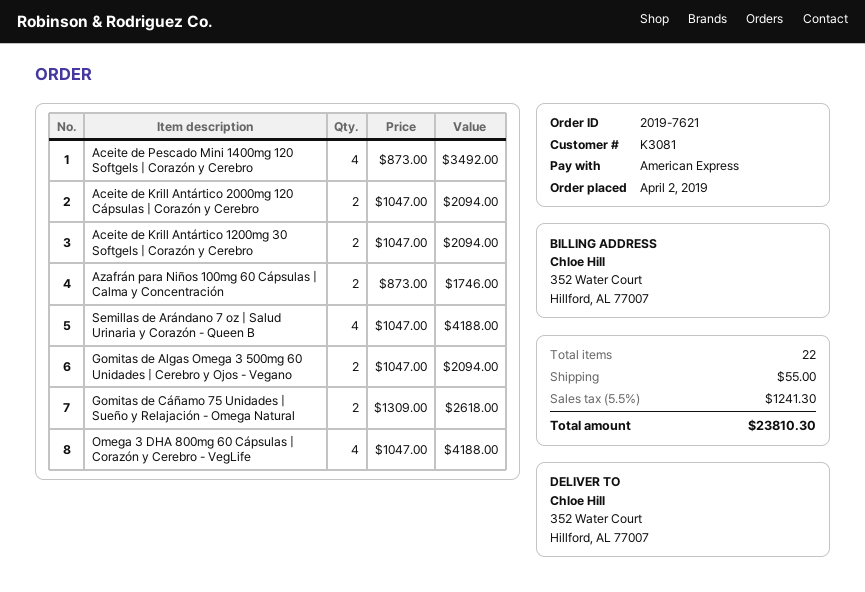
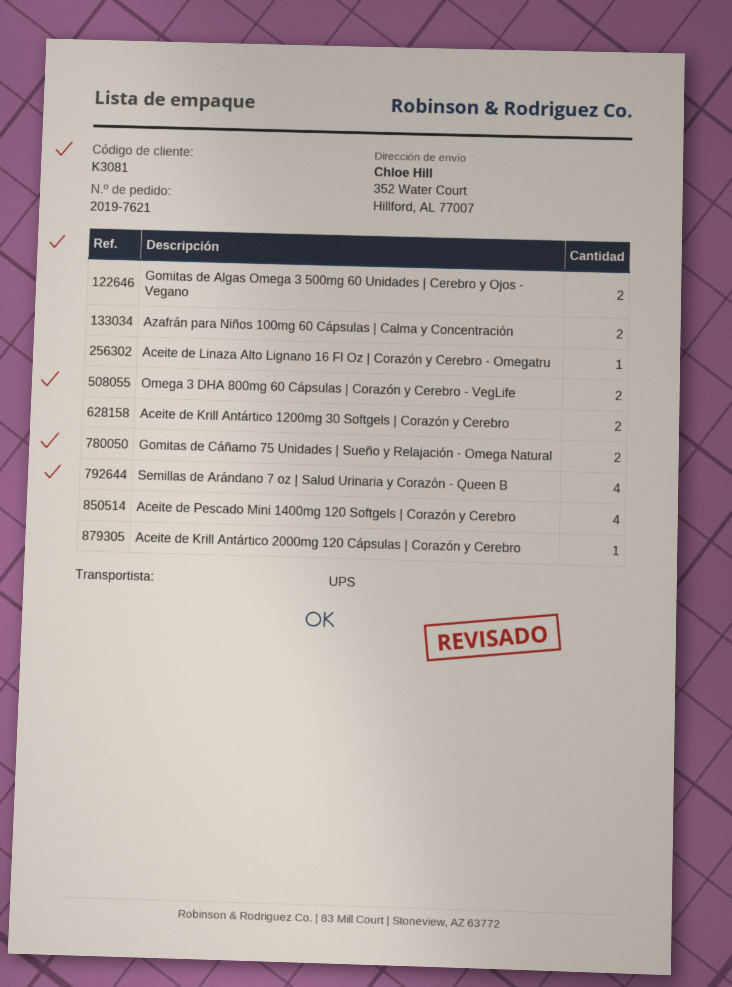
Aceite de Krill Antártico 2000mg 120 Cápsulas | Corazón y Cerebro: 2 -> 1
Omega 3 DHA 800mg 60 Cápsulas | Corazón y Cerebro - VegLife: 4 -> 2
Aceite de Linaza Alto Lignano 16 Fl Oz | Corazón y Cerebro - Omegatru: none -> 1

